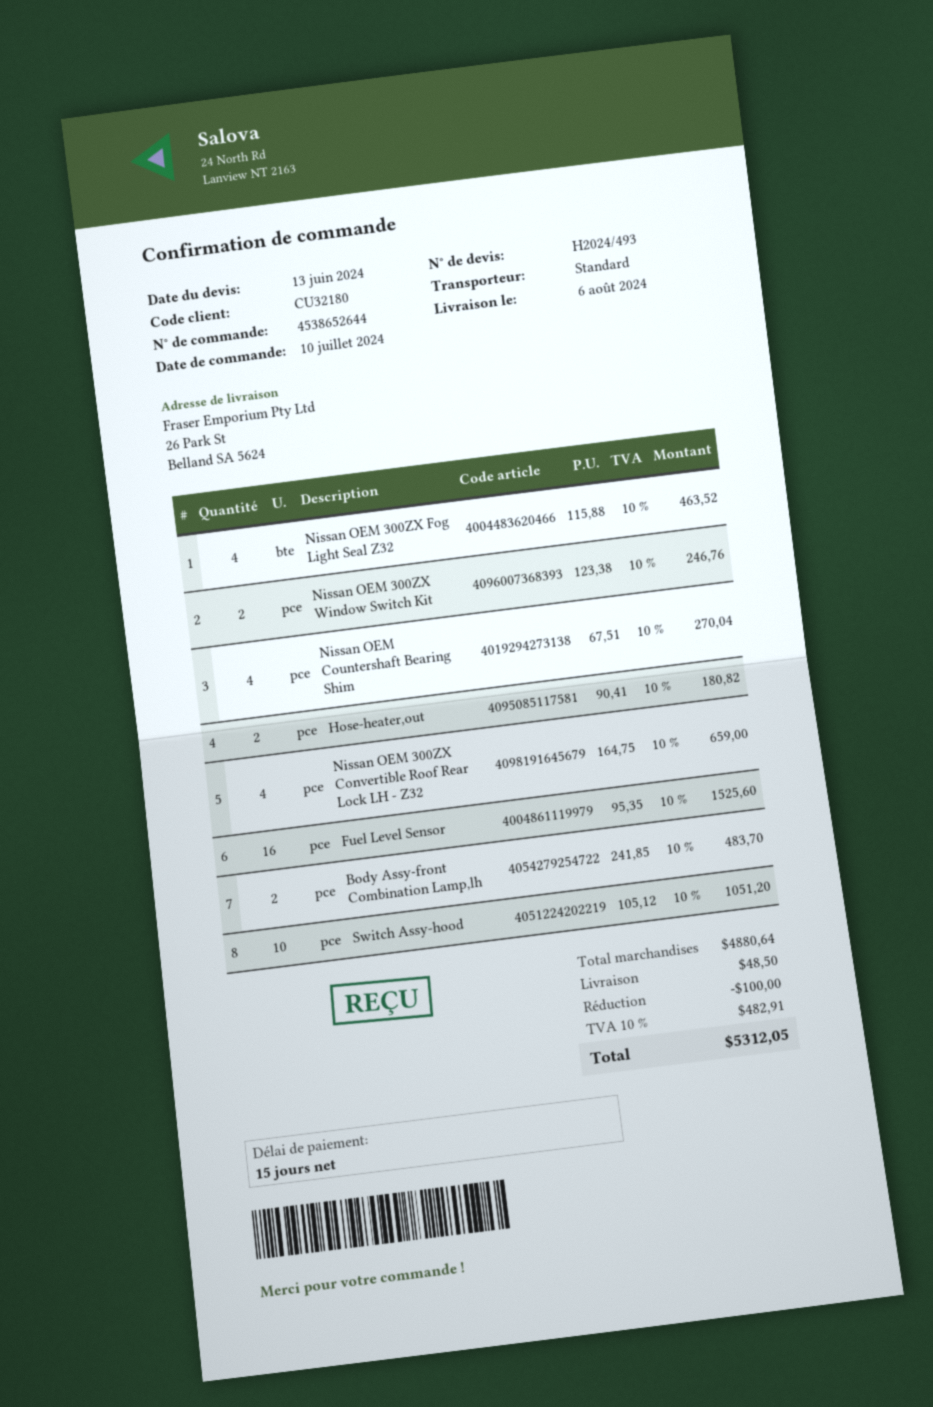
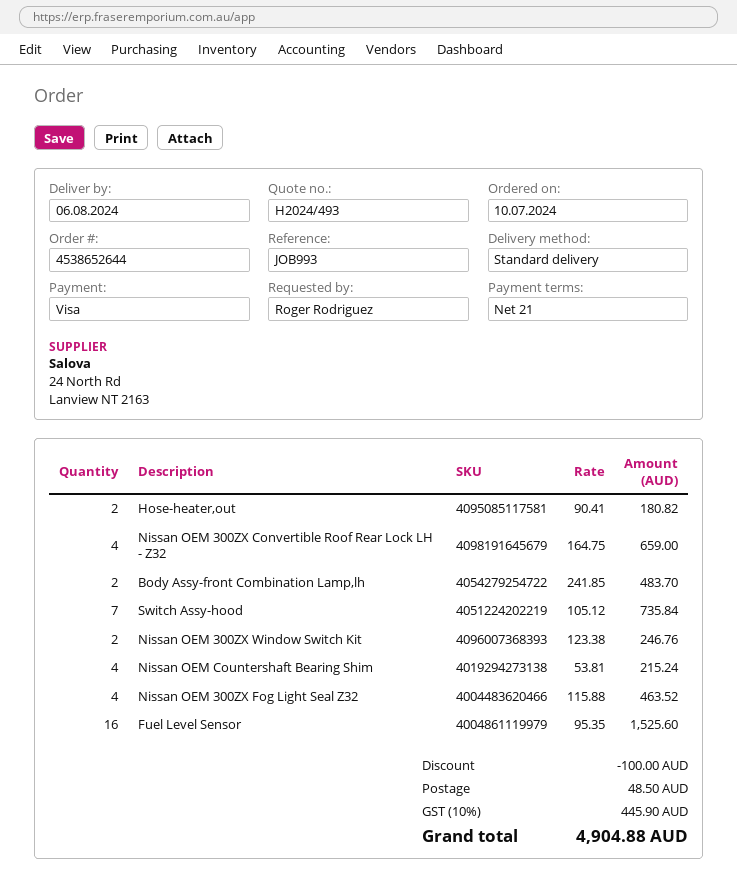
payment terms: 15 days -> 21 days
Nissan OEM Countershaft Bearing Shim: 4 x 67.51 = 270.04 -> 4 x 53.81 = 215.24
Switch Assy-hood: 10 x 105.12 = 1051.20 -> 7 x 105.12 = 735.84
tax: 10% = 482.91 -> 10% = 445.90
total: 5312.05 -> 4904.88

